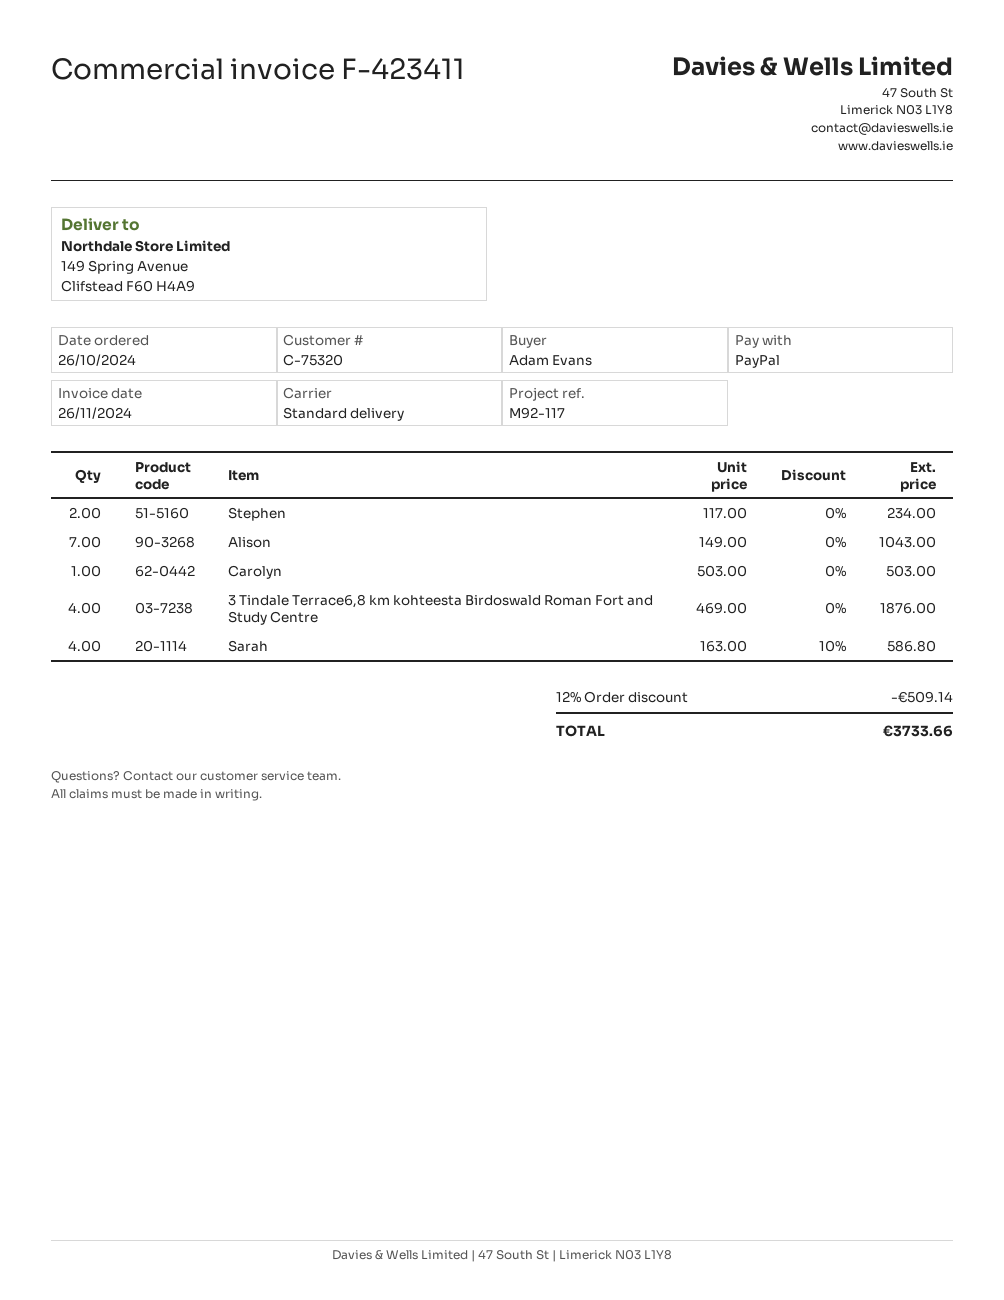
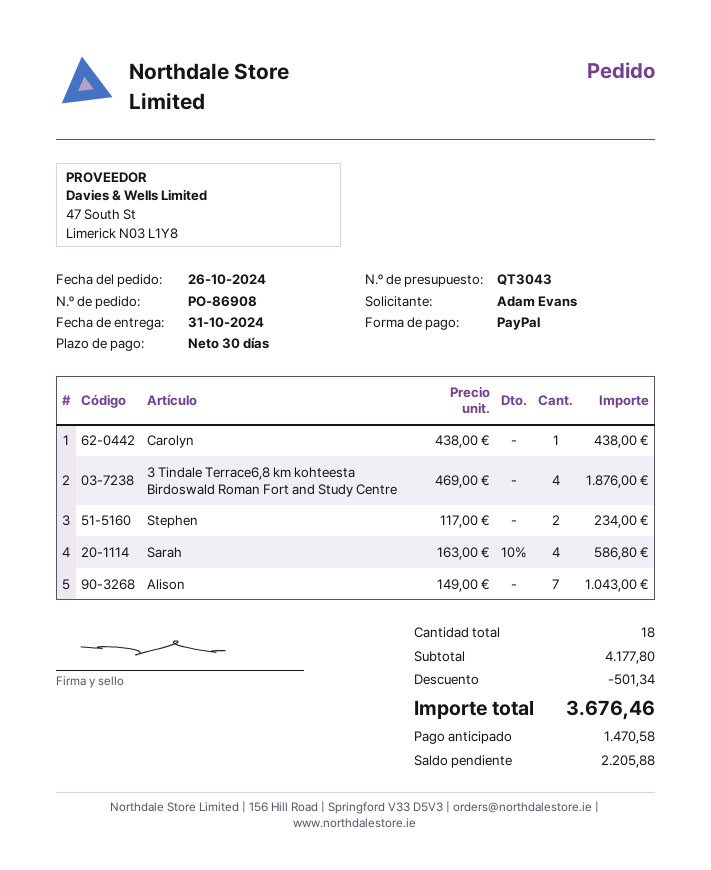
Carolyn: 1 x 503.00 = 503.00 -> 1 x 438.00 = 438.00
discount: 509.14 -> 501.34
total: 3733.66 -> 3676.46

